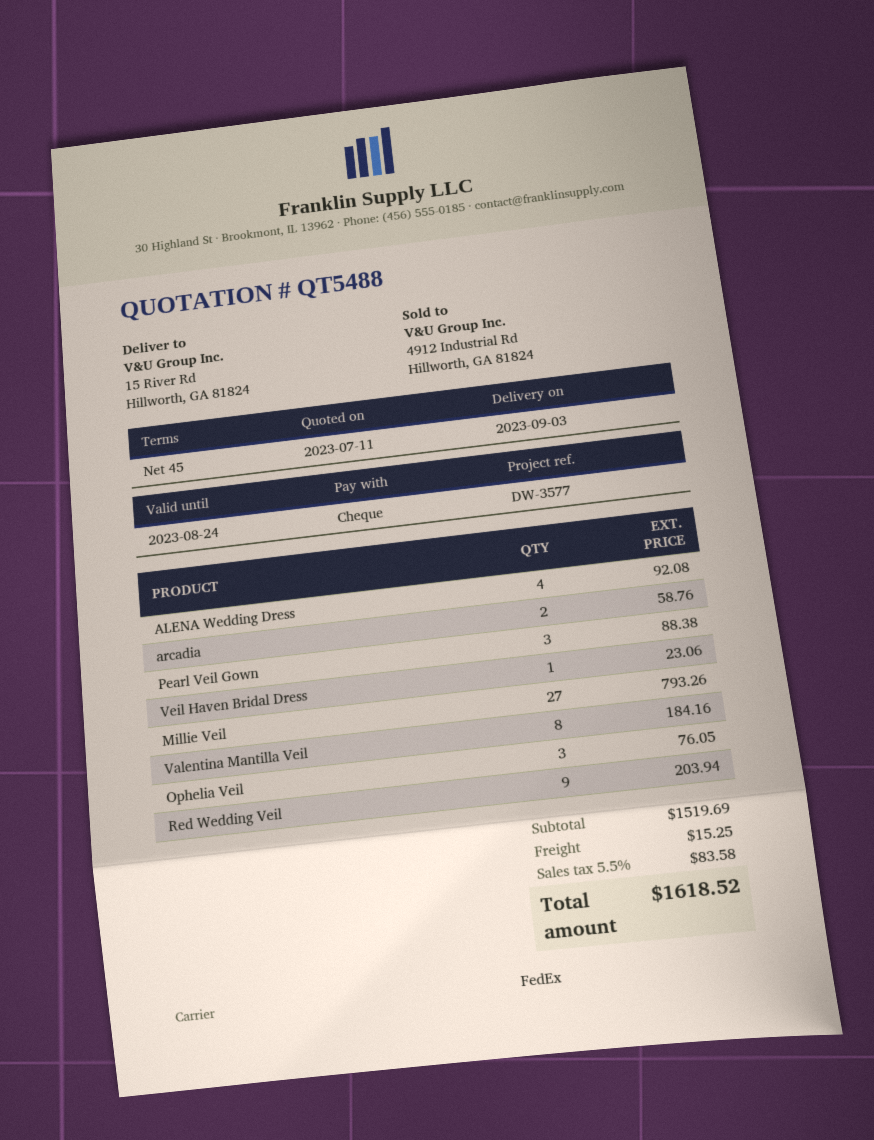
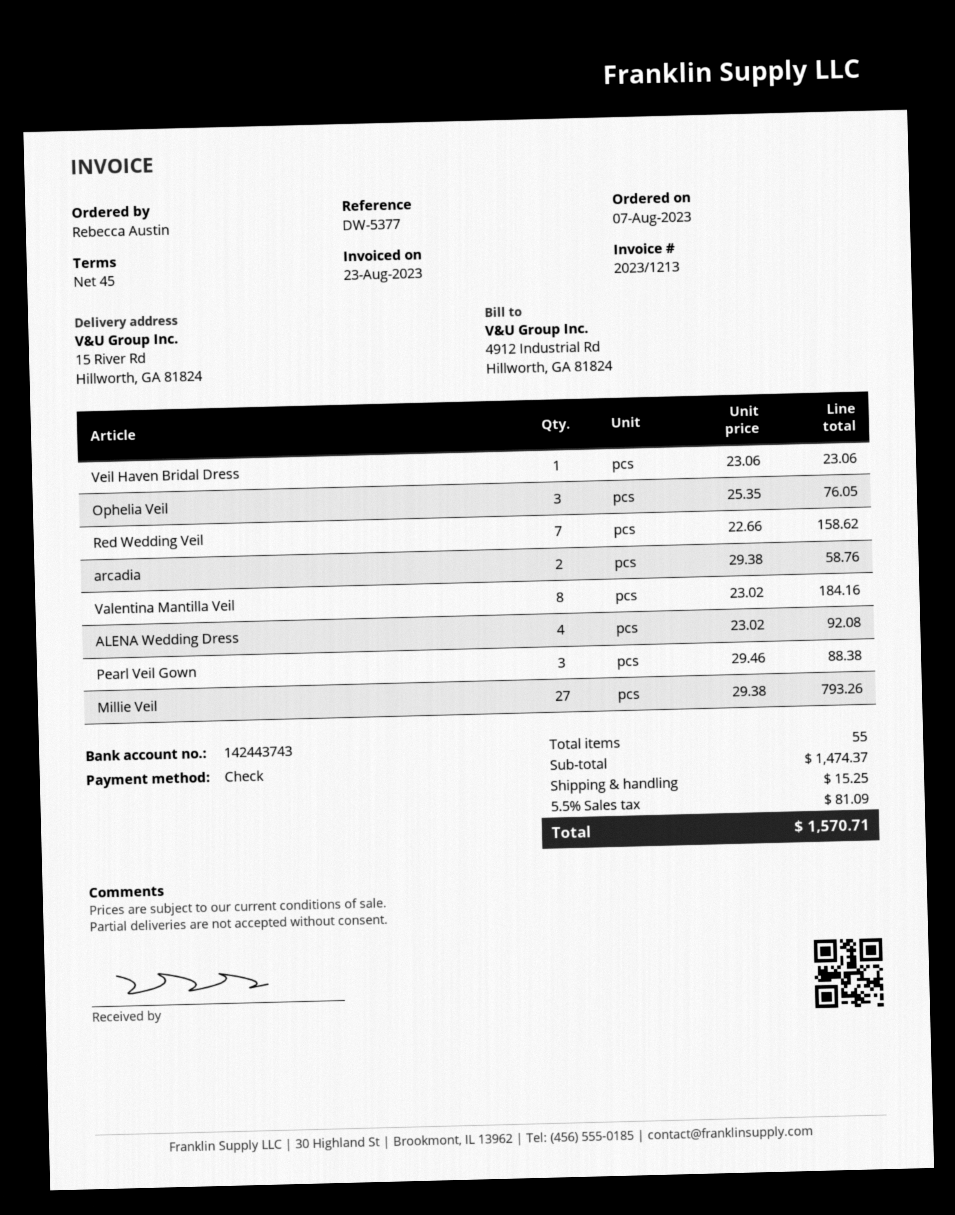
reference: DW-3577 -> DW-5377
Red Wedding Veil: 9 for 203.94 -> 7 for 158.62
subtotal: 1519.69 -> 1474.37
tax: 5.5% = 83.58 -> 5.5% = 81.09
total: 1618.52 -> 1570.71

